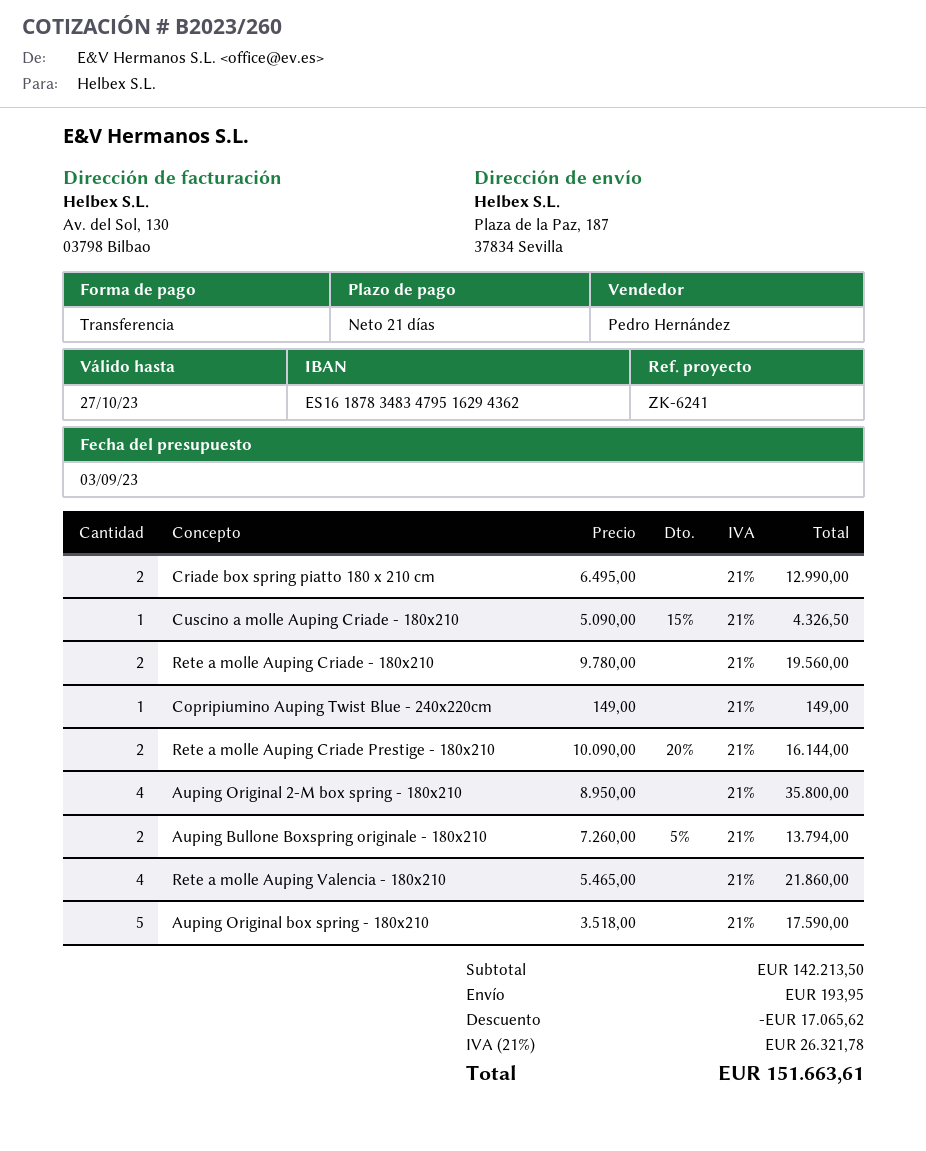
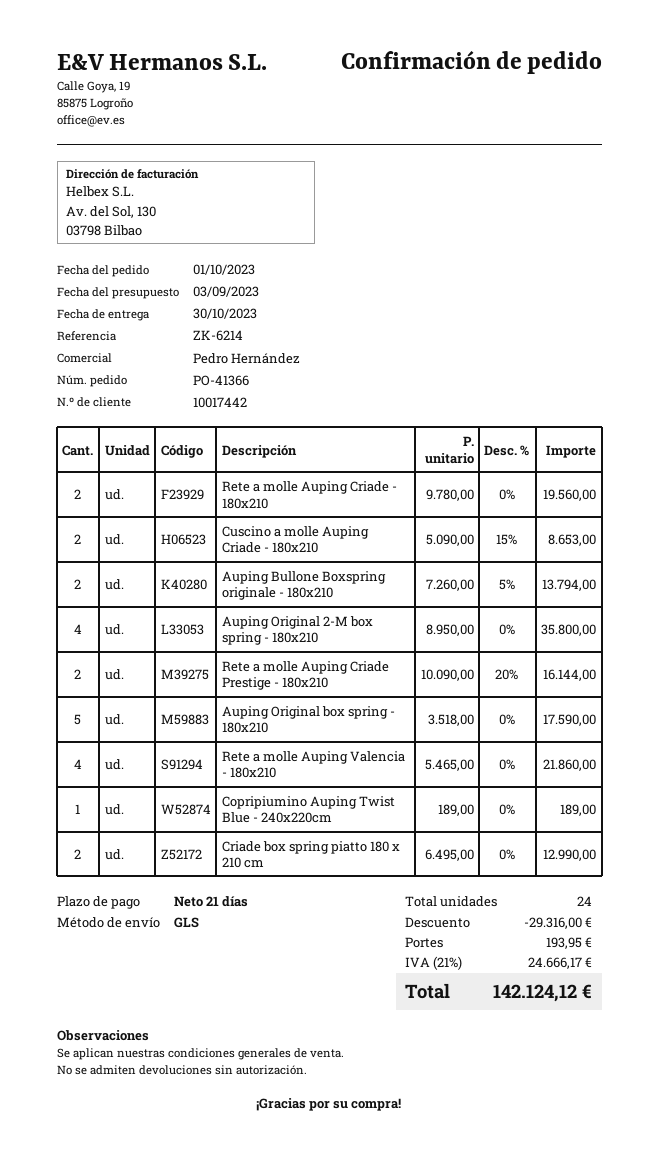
reference: ZK-6241 -> ZK-6214
Cuscino a molle Auping Criade - 180x210: 1 x 5090.00 - 15% = 4326.50 -> 2 x 5090.00 - 15% = 8653.00
Copripiumino Auping Twist Blue - 240x220cm: 1 x 149.00 = 149.00 -> 1 x 189.00 = 189.00
discount: 17065.62 -> 29316.00
tax: 21% = 26321.78 -> 21% = 24666.17
total: 151663.61 -> 142124.12

